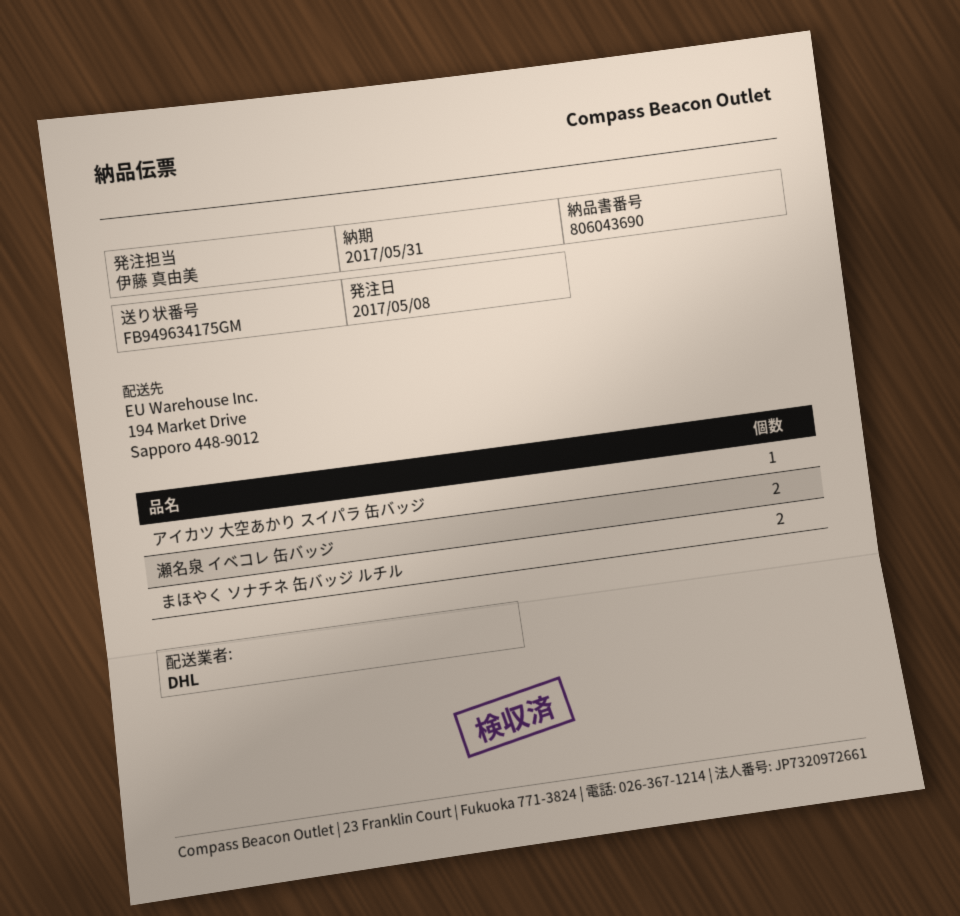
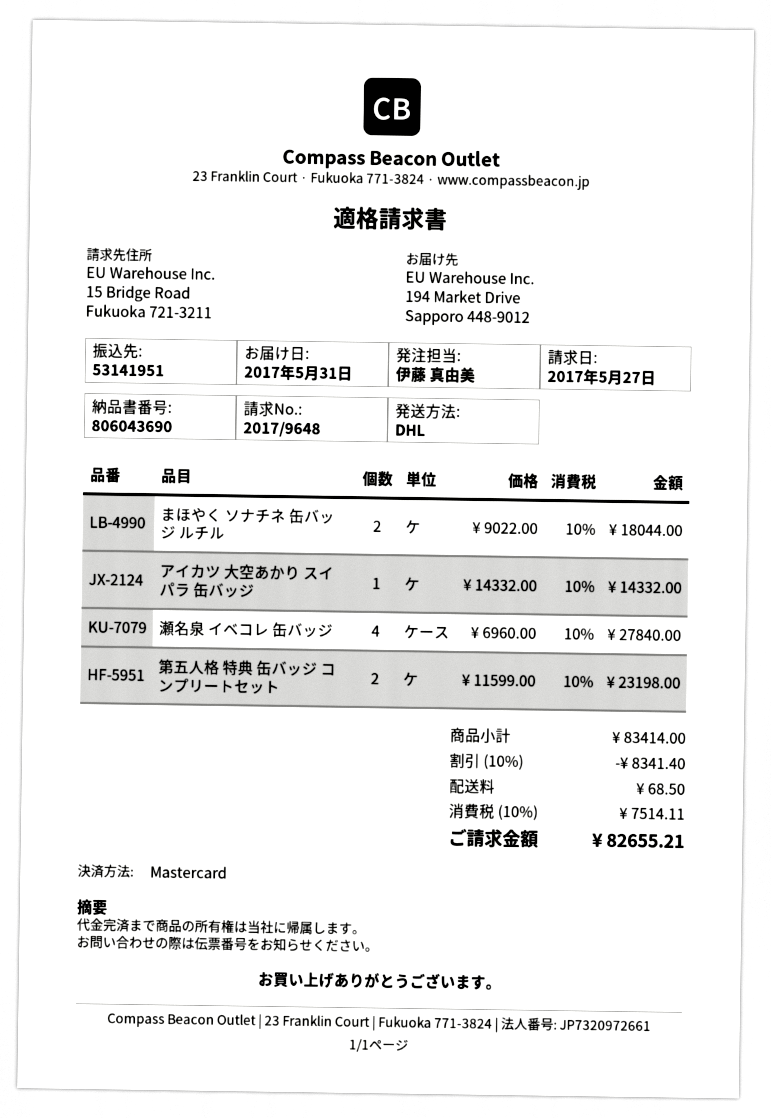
瀬名泉 イベコレ 缶バッジ: 2 -> 4
第五人格 特典 缶バッジ コンプリートセット: none -> 2

